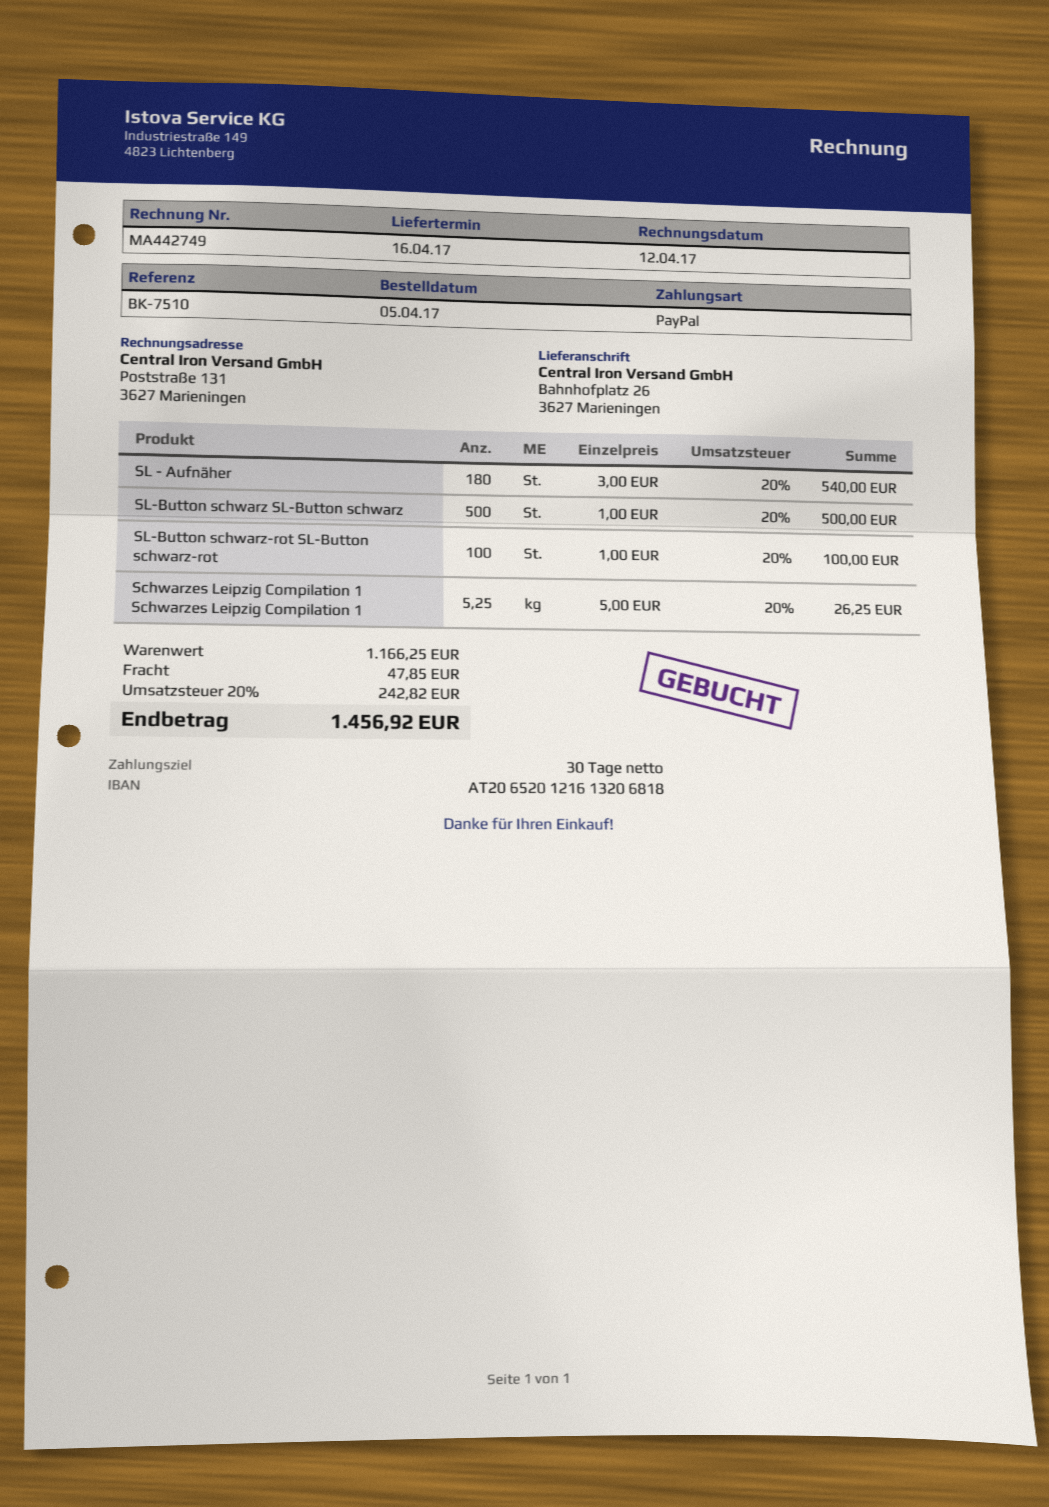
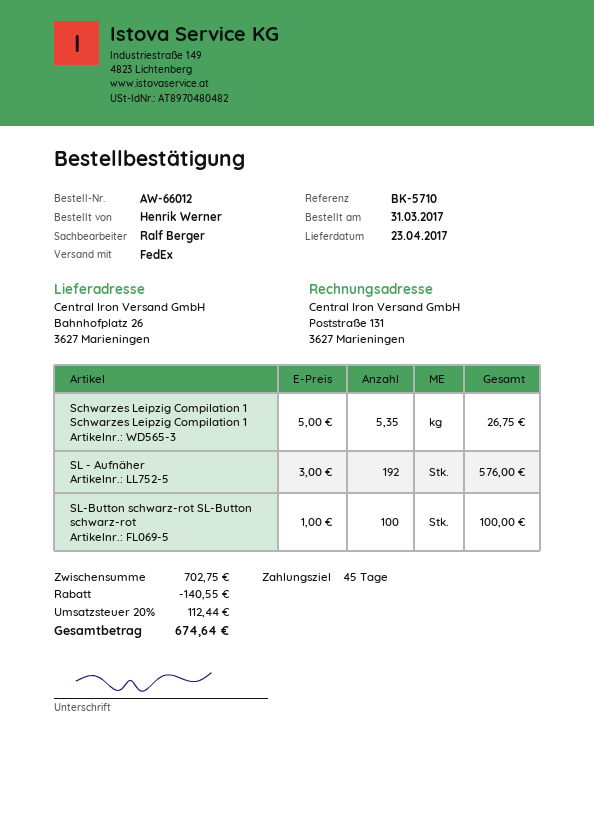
order date: 2017-04-05 -> 2017-03-31
delivery date: 2017-04-16 -> 2017-04-23
payment terms: 30 days -> 45 days
reference: BK-7510 -> BK-5710
SL - Aufnäher: 180 x 3.00 = 540.00 -> 192 x 3.00 = 576.00
SL-Button schwarz SL-Button schwarz: 500 x 1.00 = 500.00 -> none
Schwarzes Leipzig Compilation 1 Schwarzes Leipzig Compilation 1: 5.25 x 5.00 = 26.25 -> 5.35 x 5.00 = 26.75
subtotal: 1166.25 -> 702.75
discount: none -> 140.55
shipping: 47.85 -> none
tax: 20% = 242.82 -> 20% = 112.44
total: 1456.92 -> 674.64

